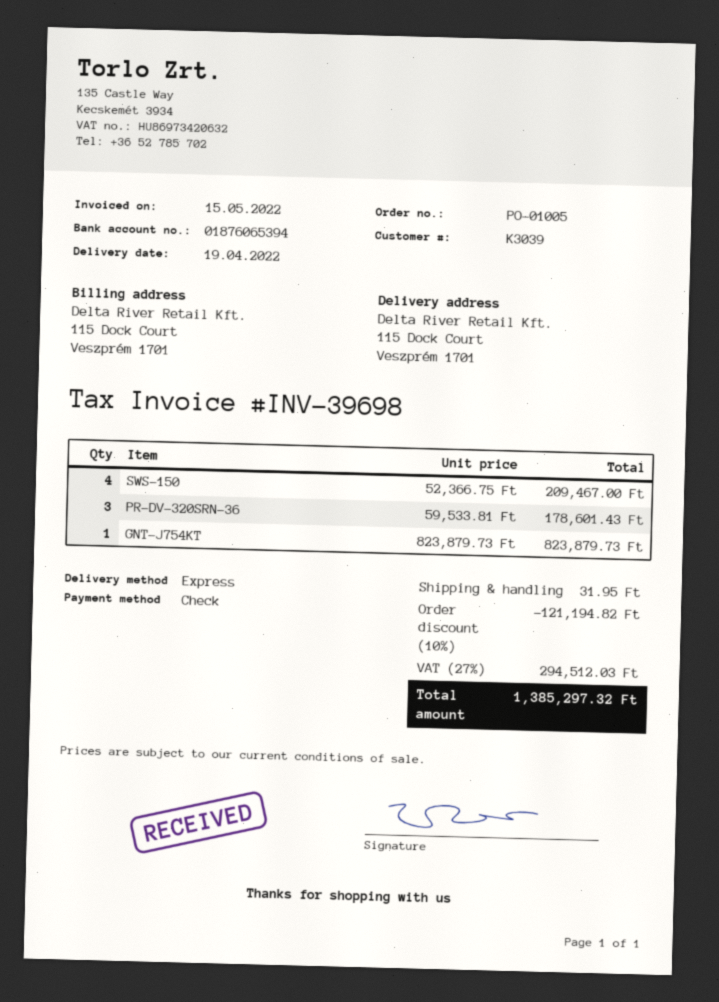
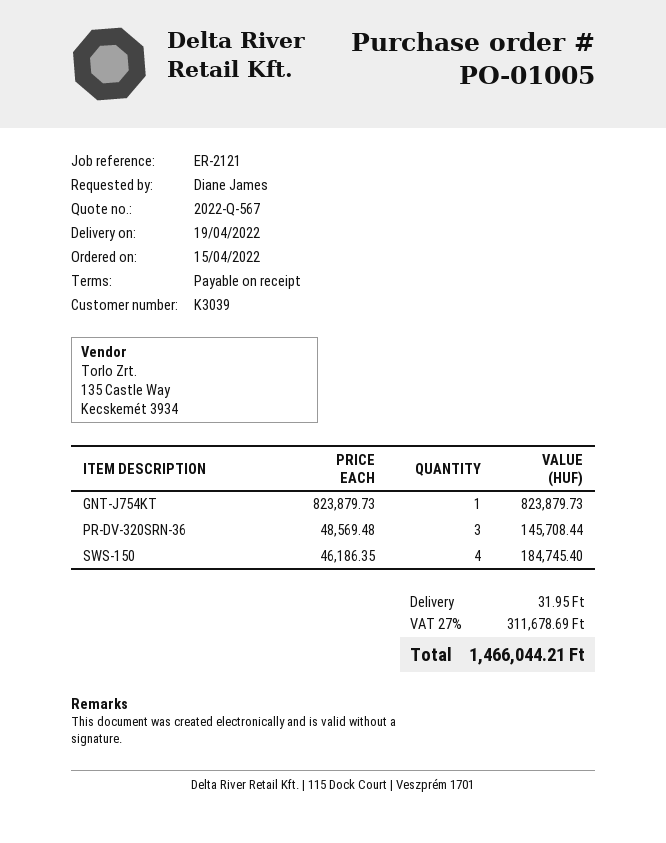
SWS-150: 4 x 52366.75 = 209467.00 -> 4 x 46186.35 = 184745.40
PR-DV-320SRN-36: 3 x 59533.81 = 178601.43 -> 3 x 48569.48 = 145708.44
discount: 10% = 121194.82 -> none
tax: 27% = 294512.03 -> 27% = 311678.69
total: 1385297.32 -> 1466044.21

